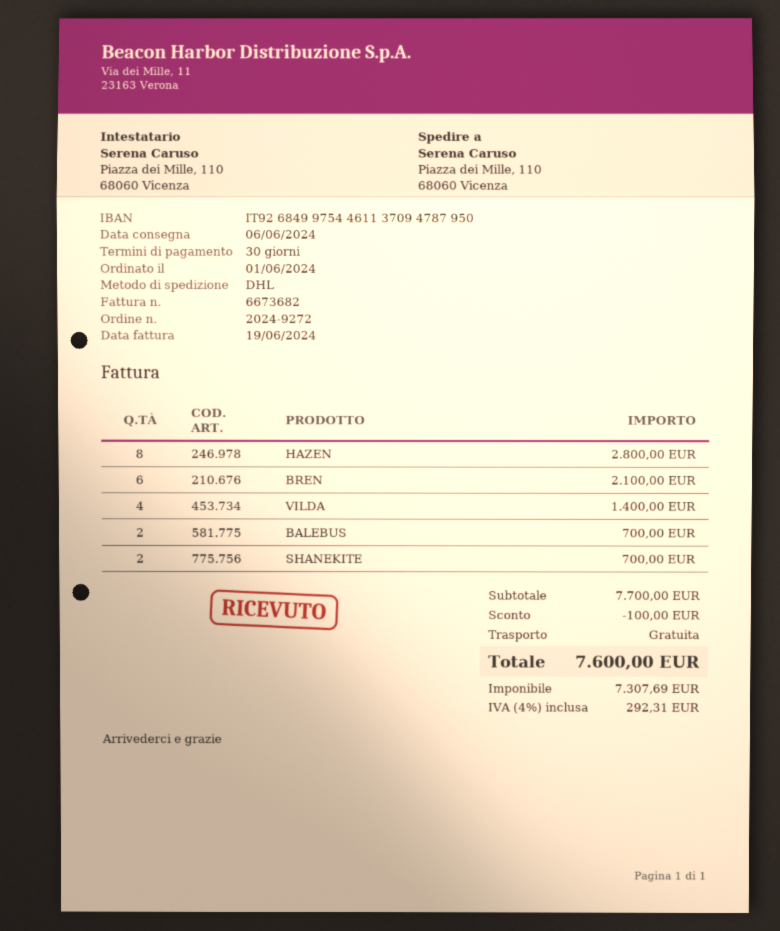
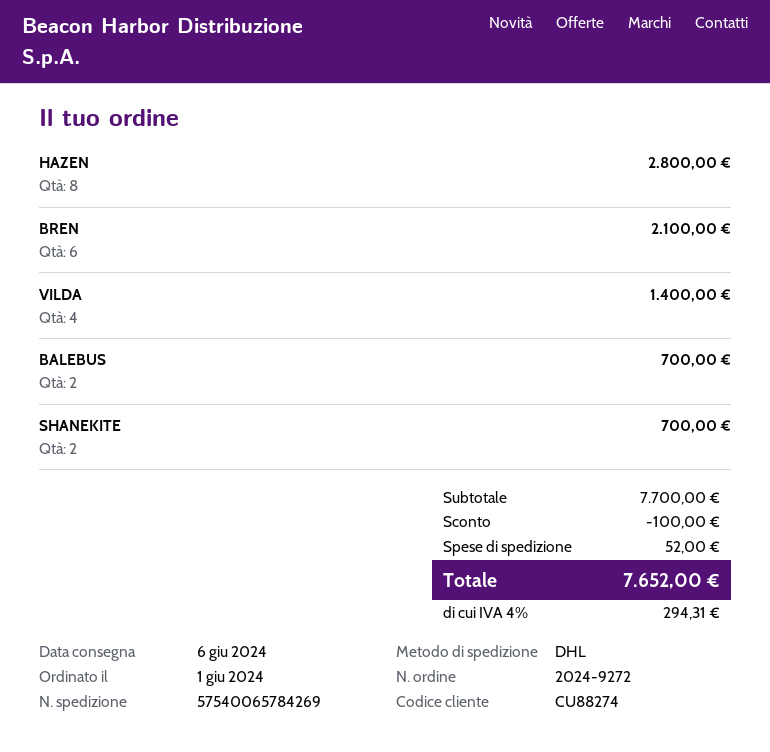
shipping: 0.00 -> 52.00
tax: 4% = 292.31 -> 4% = 294.31
total: 7600.00 -> 7652.00

